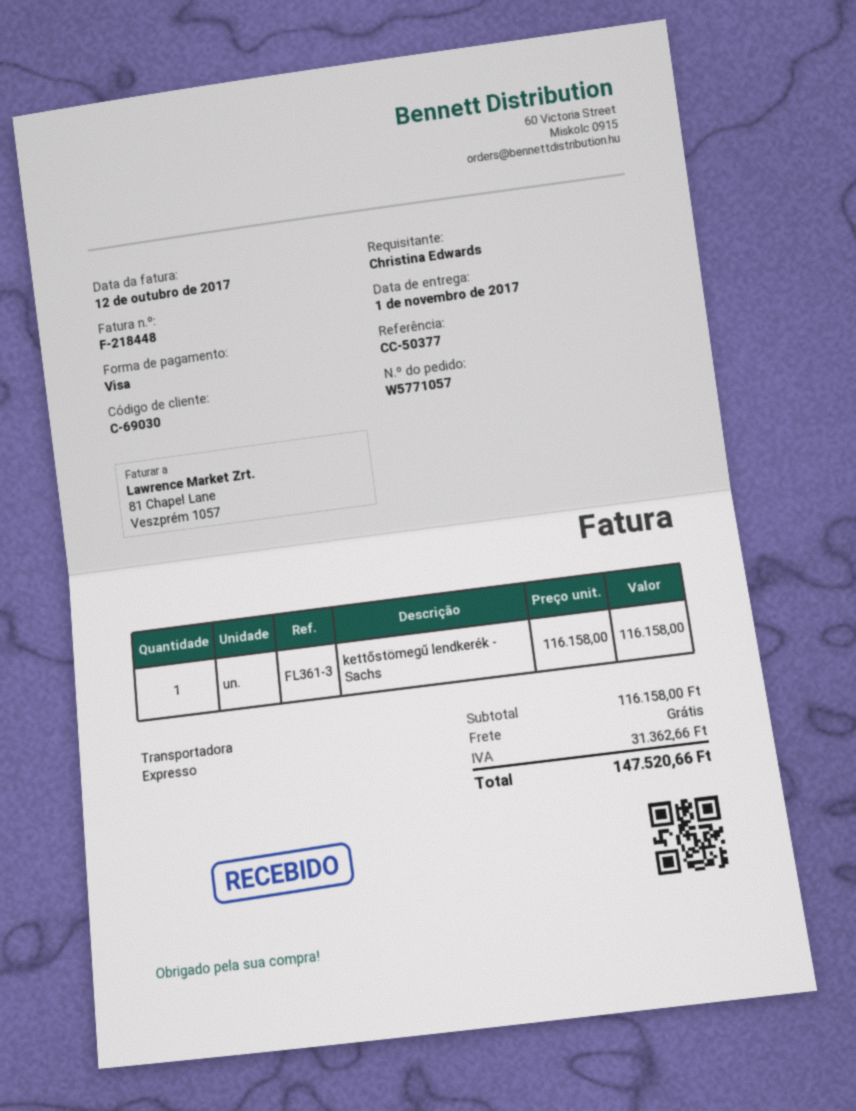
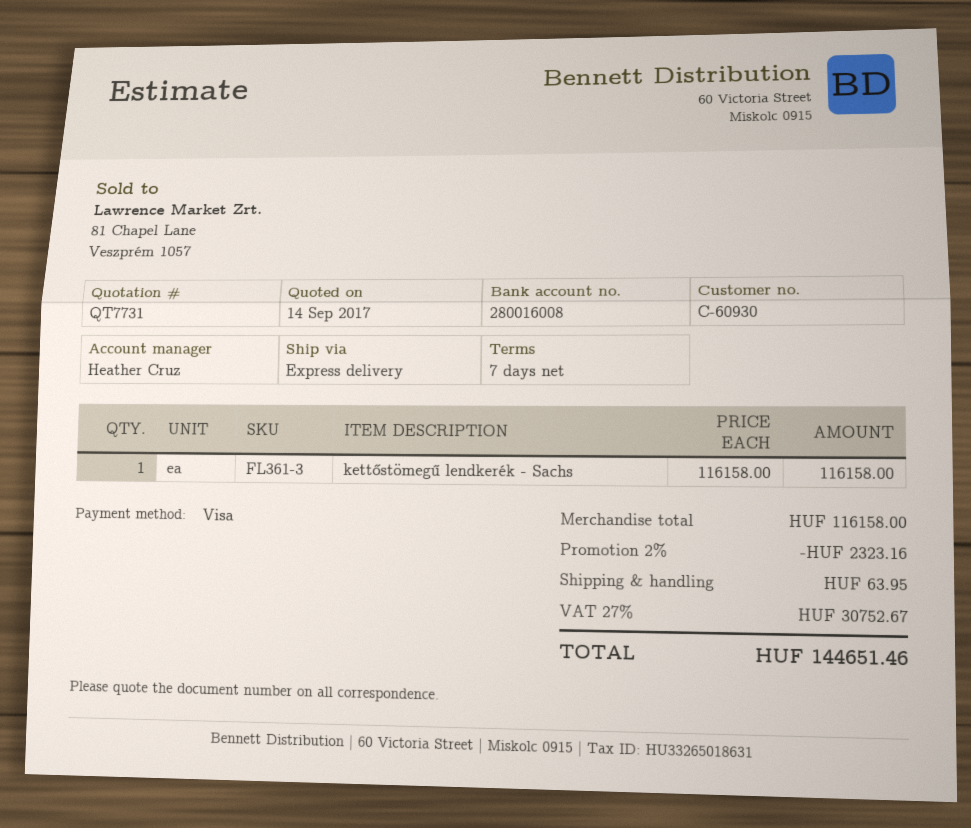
customer number: C-69030 -> C-60930
discount: none -> 2% = 2323.16
shipping: 0.00 -> 63.95
tax: 31362.66 -> 30752.67
total: 147520.66 -> 144651.46

